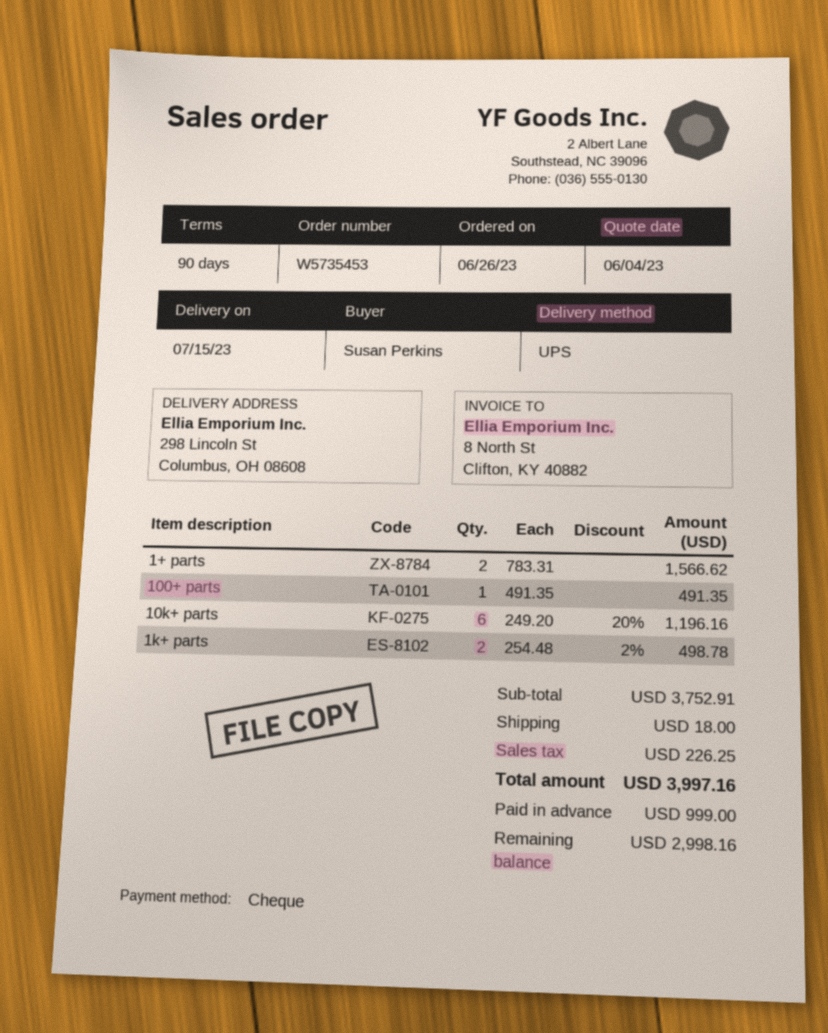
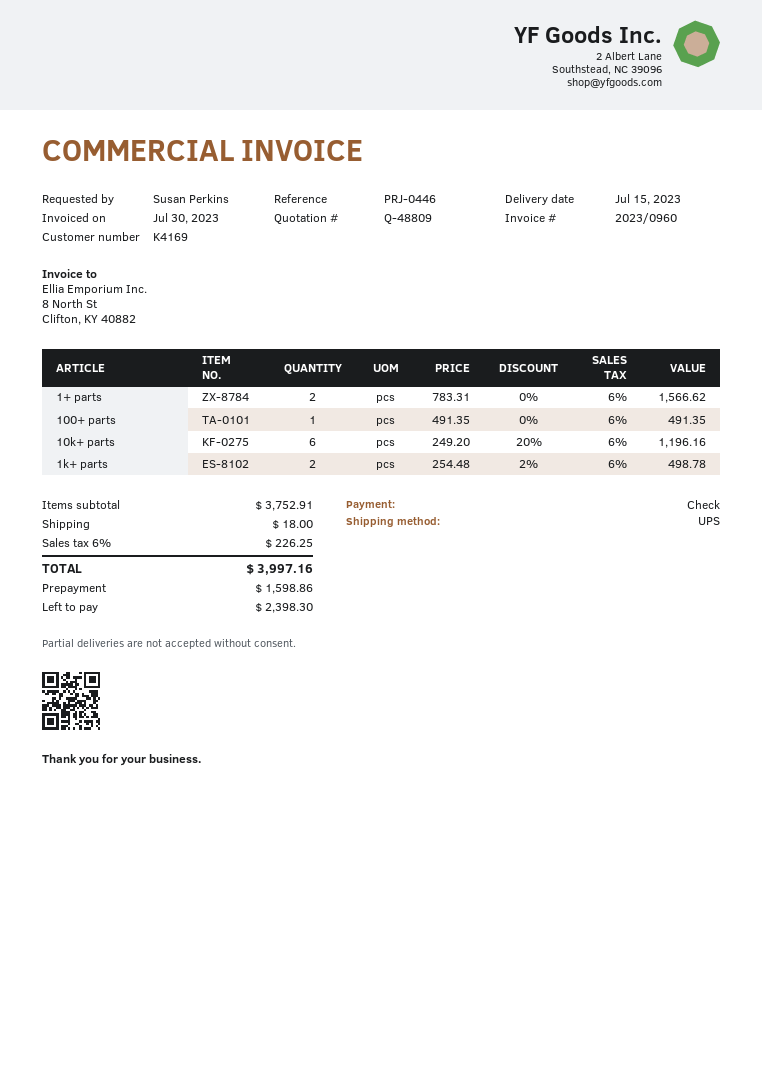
deposit: 999.00 -> 1598.86
balance: 2998.16 -> 2398.30

